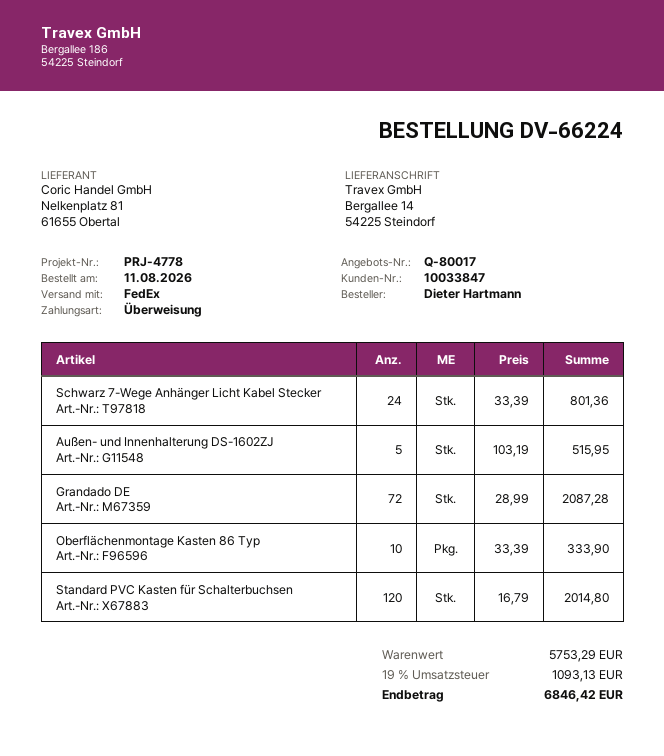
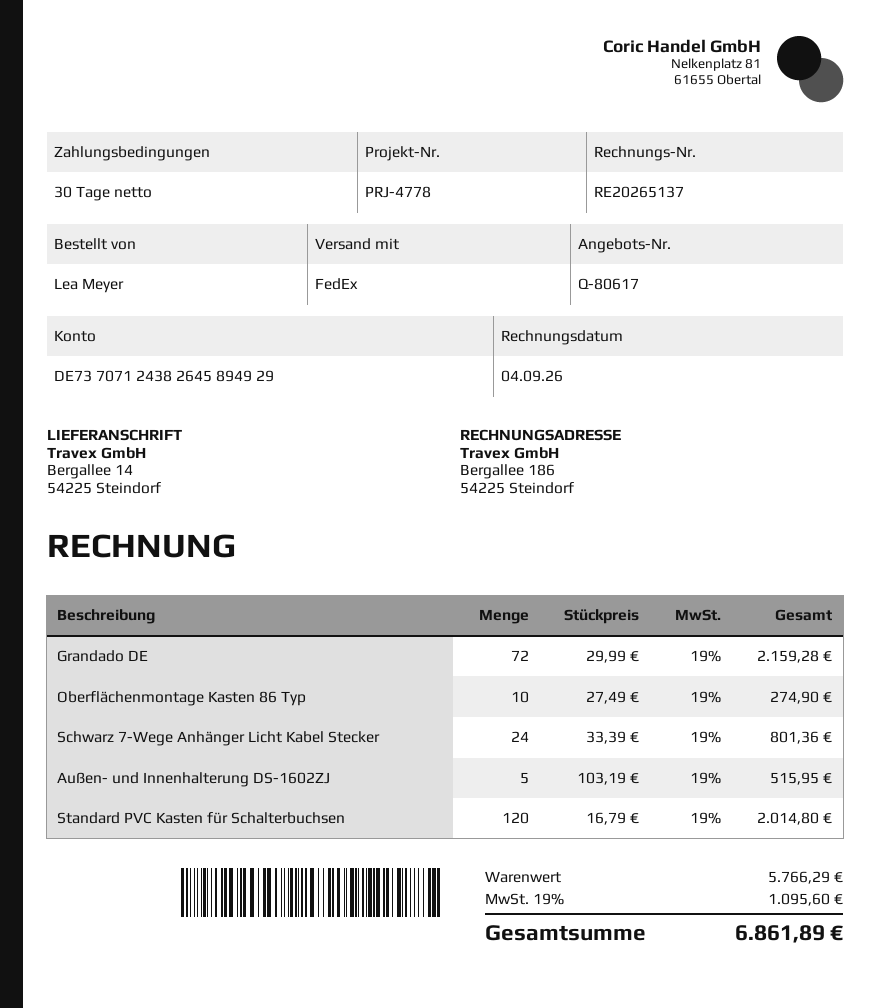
quote number: Q-80017 -> Q-80617
ordered by: Dieter Hartmann -> Lea Meyer
Grandado DE: 72 x 28.99 = 2087.28 -> 72 x 29.99 = 2159.28
Oberflächenmontage Kasten 86 Typ: 10 x 33.39 = 333.90 -> 10 x 27.49 = 274.90
subtotal: 5753.29 -> 5766.29
tax: 19% = 1093.13 -> 19% = 1095.60
total: 6846.42 -> 6861.89

